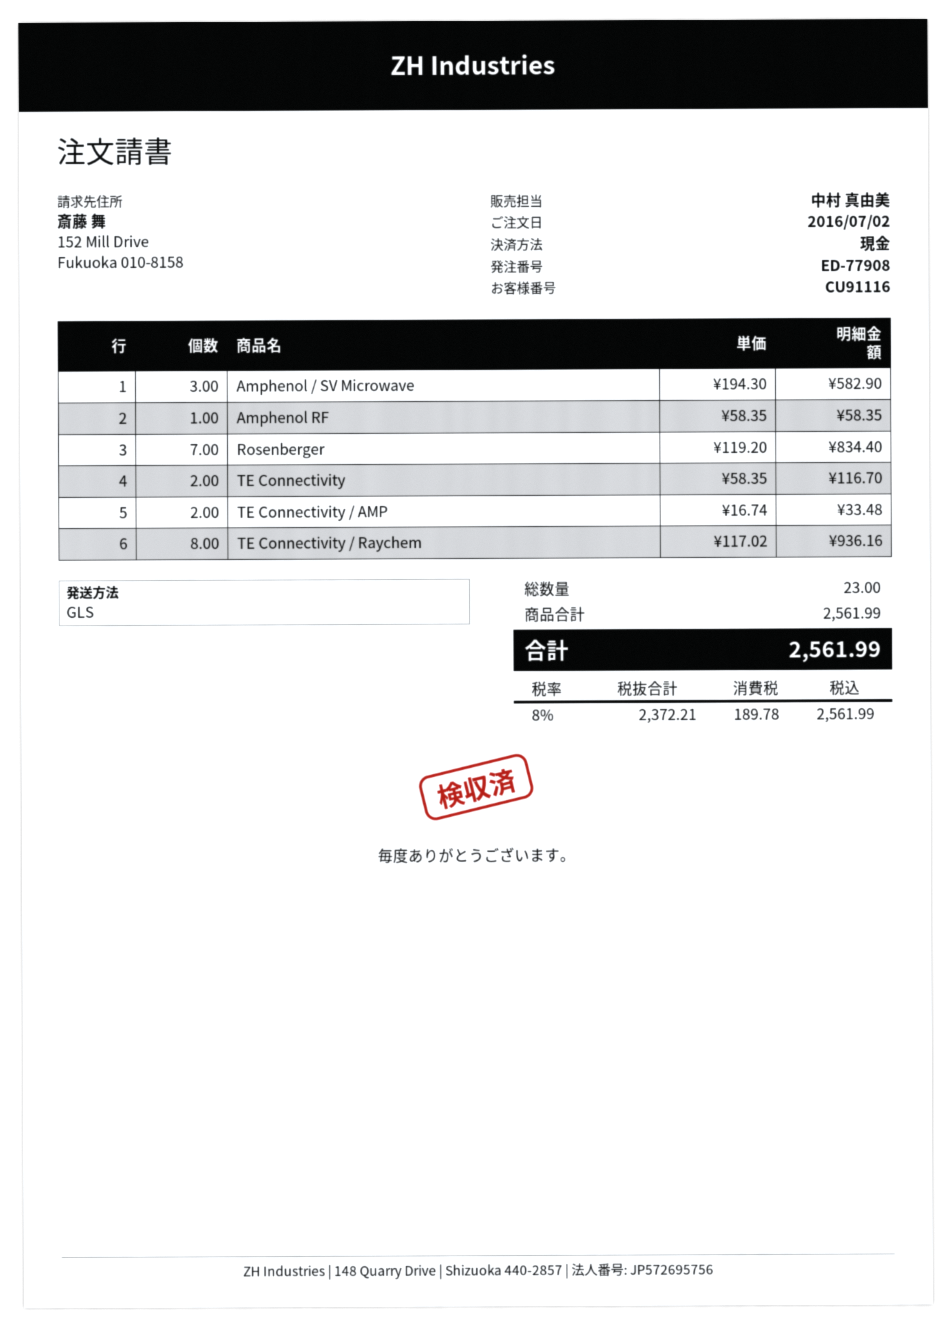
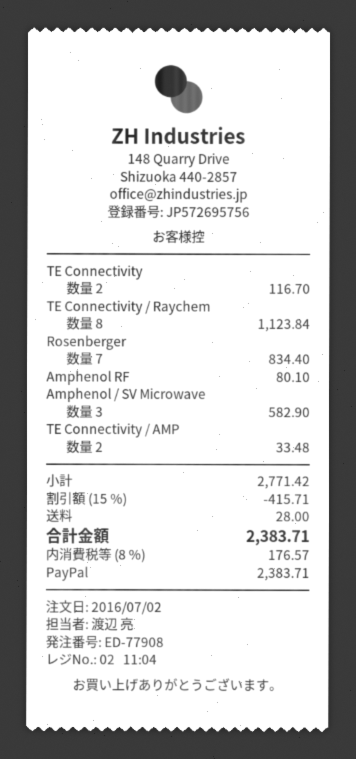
sales rep: 中村 真由美 -> 渡辺 亮
payment method: cash -> PayPal
Amphenol RF: 1 for 58.35 -> 1 for 80.10
TE Connectivity / Raychem: 8 for 936.16 -> 8 for 1123.84
subtotal: 2561.99 -> 2771.42
discount: none -> 15% = 415.71
shipping: none -> 28.00
tax: 8% = 189.78 -> 8% = 176.57
total: 2561.99 -> 2383.71

